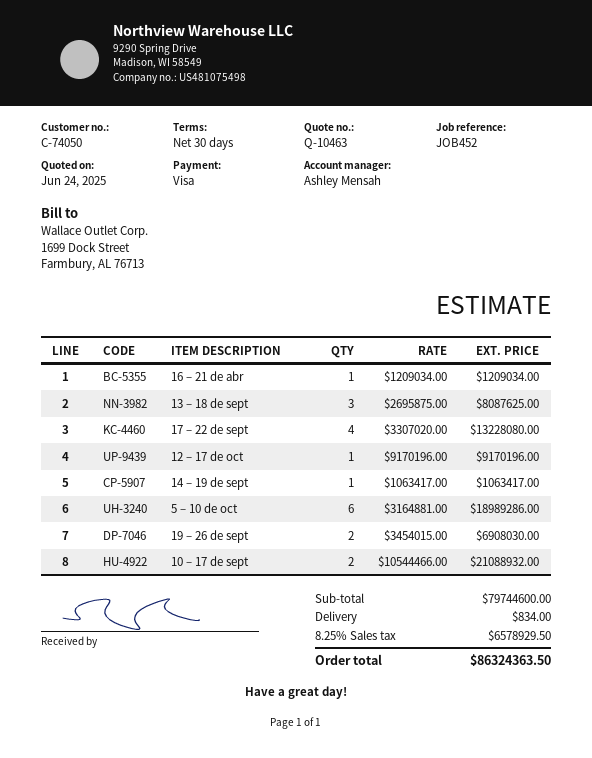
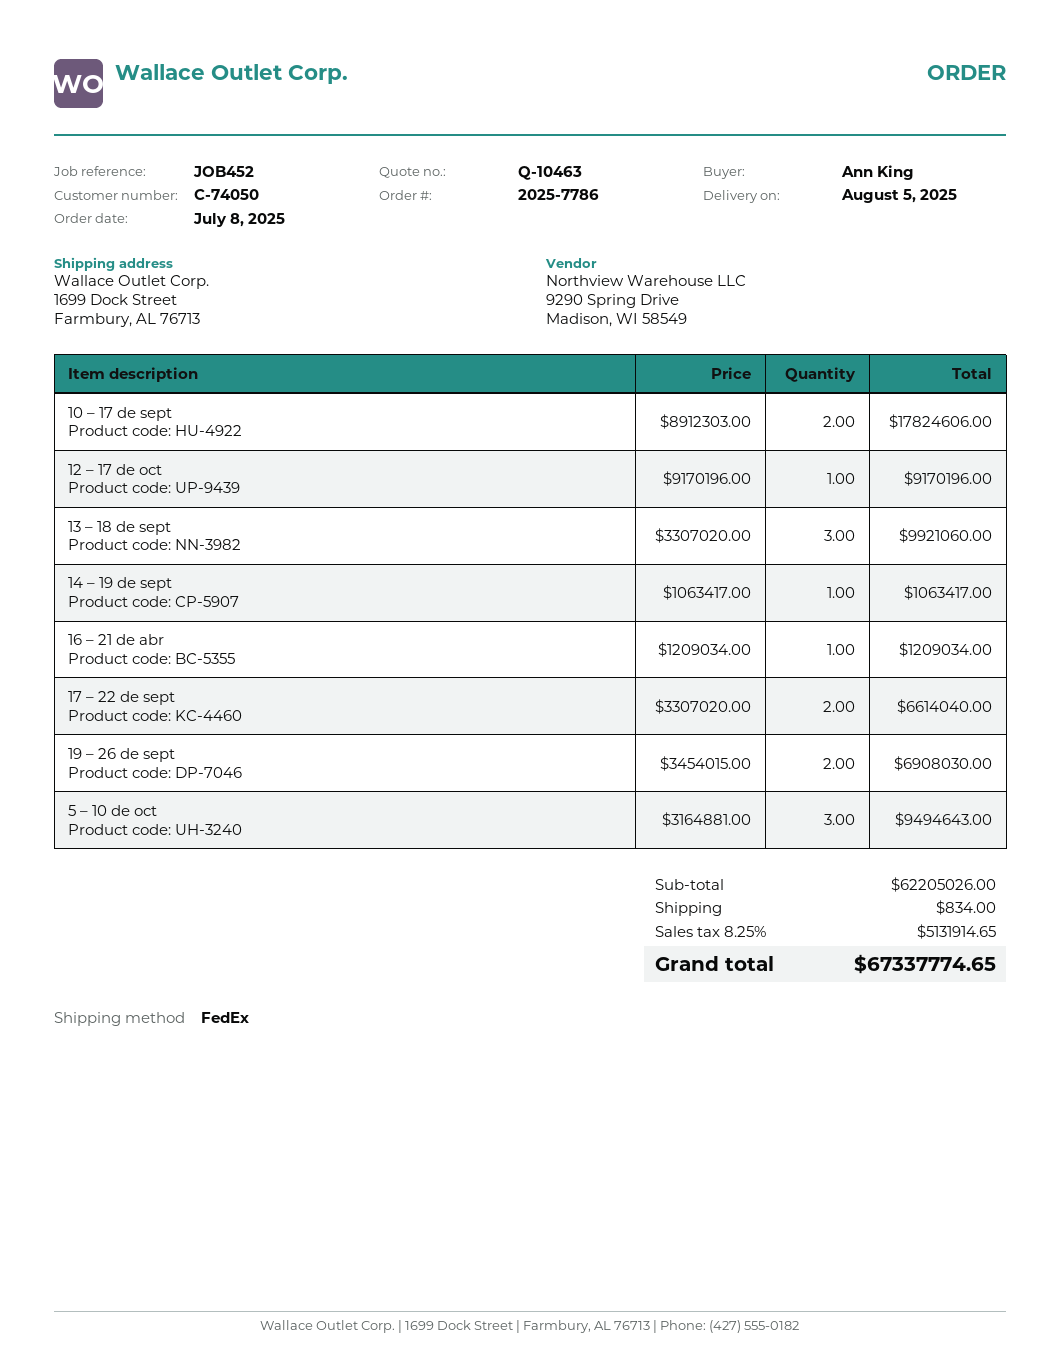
13 – 18 de sept: 3 x 2695875.00 = 8087625.00 -> 3 x 3307020.00 = 9921060.00
17 – 22 de sept: 4 x 3307020.00 = 13228080.00 -> 2 x 3307020.00 = 6614040.00
5 – 10 de oct: 6 x 3164881.00 = 18989286.00 -> 3 x 3164881.00 = 9494643.00
10 – 17 de sept: 2 x 10544466.00 = 21088932.00 -> 2 x 8912303.00 = 17824606.00
subtotal: 79744600.00 -> 62205026.00
tax: 8.25% = 6578929.50 -> 8.25% = 5131914.65
total: 86324363.50 -> 67337774.65

